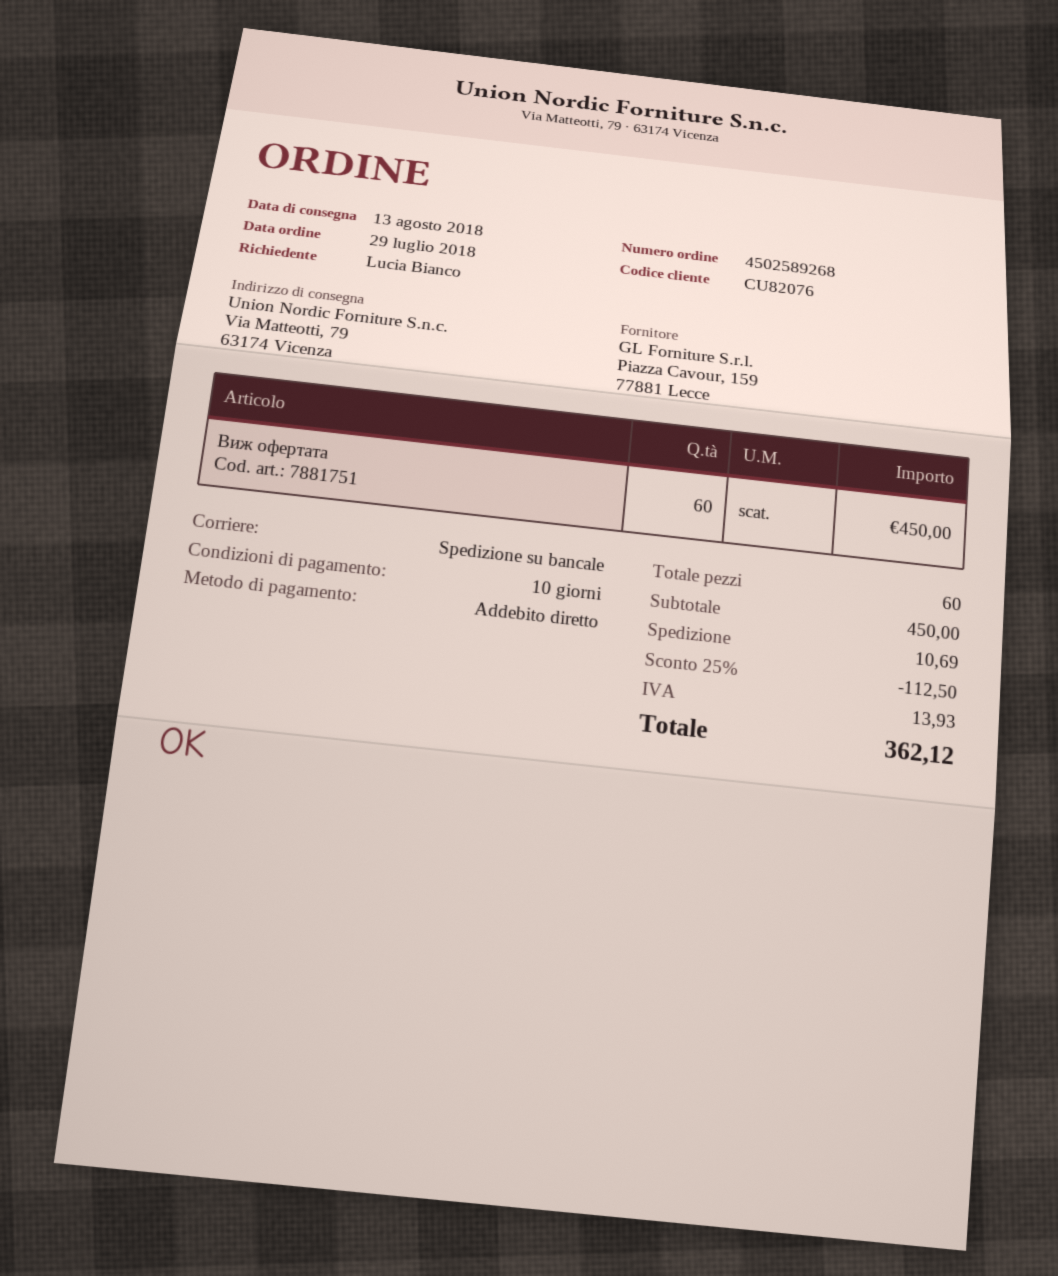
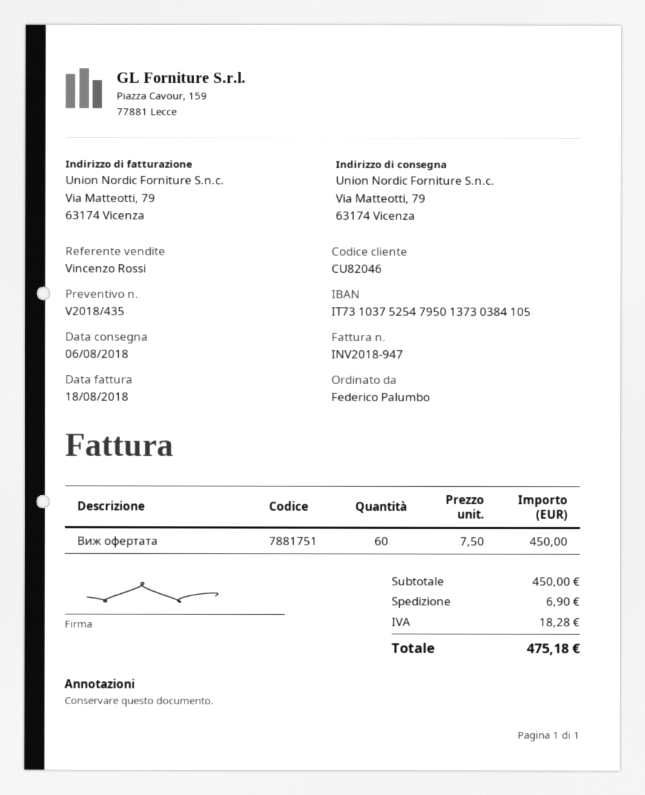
delivery date: 2018-08-13 -> 2018-08-06
customer number: CU82076 -> CU82046
ordered by: Lucia Bianco -> Federico Palumbo
discount: 25% = 112.50 -> none
shipping: 10.69 -> 6.90
tax: 13.93 -> 18.28
total: 362.12 -> 475.18

